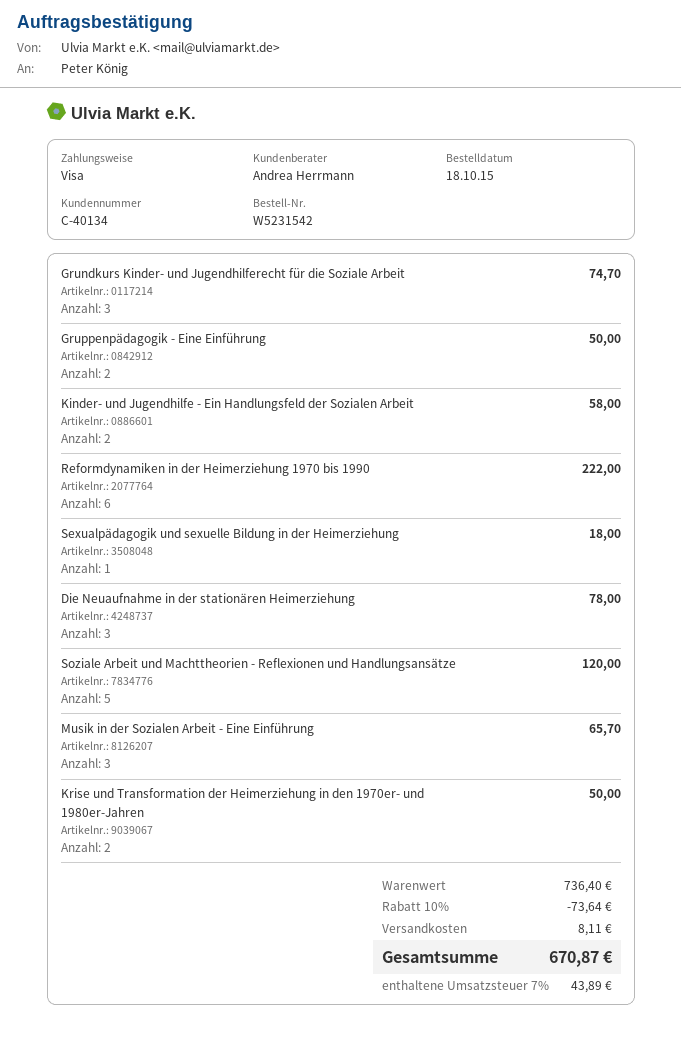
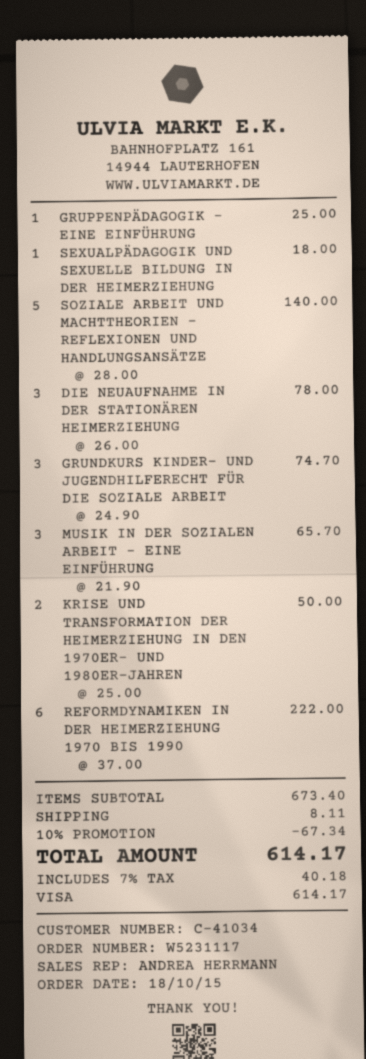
order number: W5231542 -> W5231117
customer number: C-40134 -> C-41034
Gruppenpädagogik - Eine Einführung: 2 for 50.00 -> 1 for 25.00
Kinder- und Jugendhilfe - Ein Handlungsfeld der Sozialen Arbeit: 2 for 58.00 -> none
Soziale Arbeit und Machttheorien - Reflexionen und Handlungsansätze: 5 for 120.00 -> 5 for 140.00
subtotal: 736.40 -> 673.40
discount: 10% = 73.64 -> 10% = 67.34
tax: 7% = 43.89 -> 7% = 40.18
total: 670.87 -> 614.17

